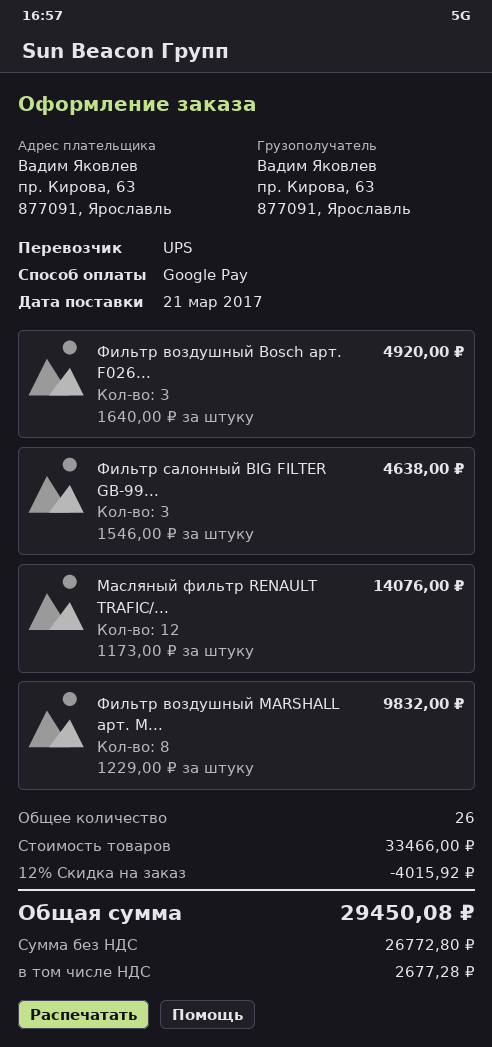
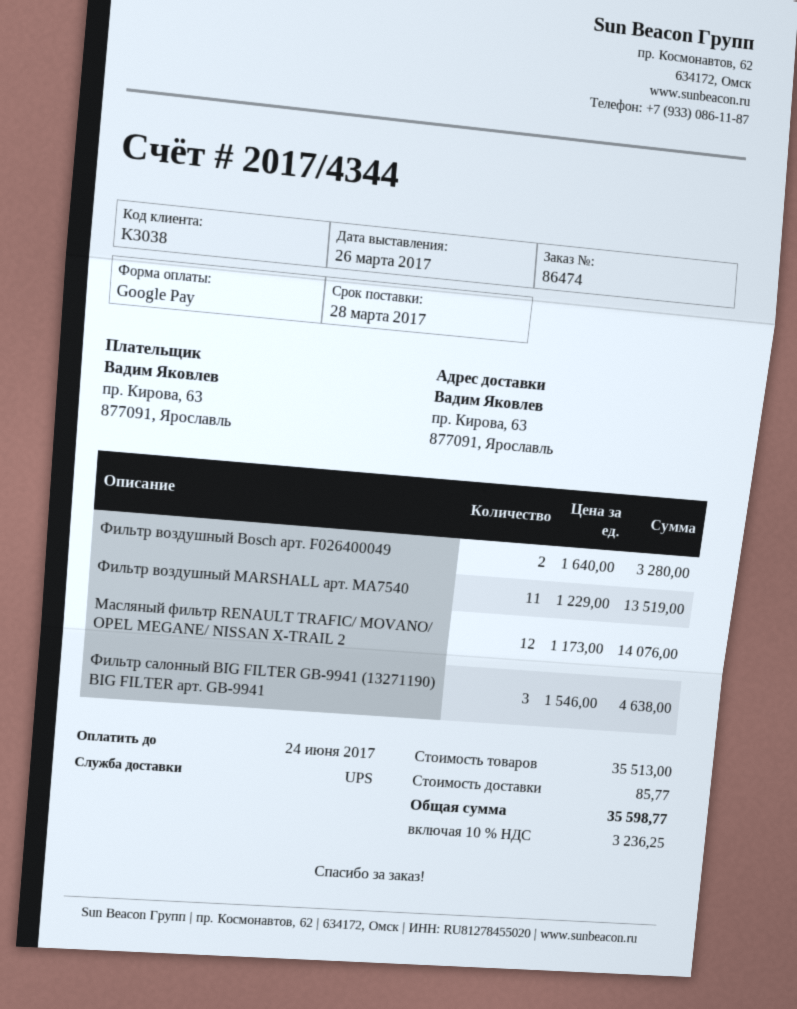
delivery date: 2017-03-21 -> 2017-03-28
Фильтр воздушный Bosch арт. F026...: 3 x 1640.00 = 4920.00 -> 2 x 1640.00 = 3280.00
Фильтр воздушный MARSHALL арт. M...: 8 x 1229.00 = 9832.00 -> 11 x 1229.00 = 13519.00
subtotal: 33466.00 -> 35513.00
discount: 12% = 4015.92 -> none
shipping: none -> 85.77
tax: 2677.28 -> 3236.25
total: 29450.08 -> 35598.77

